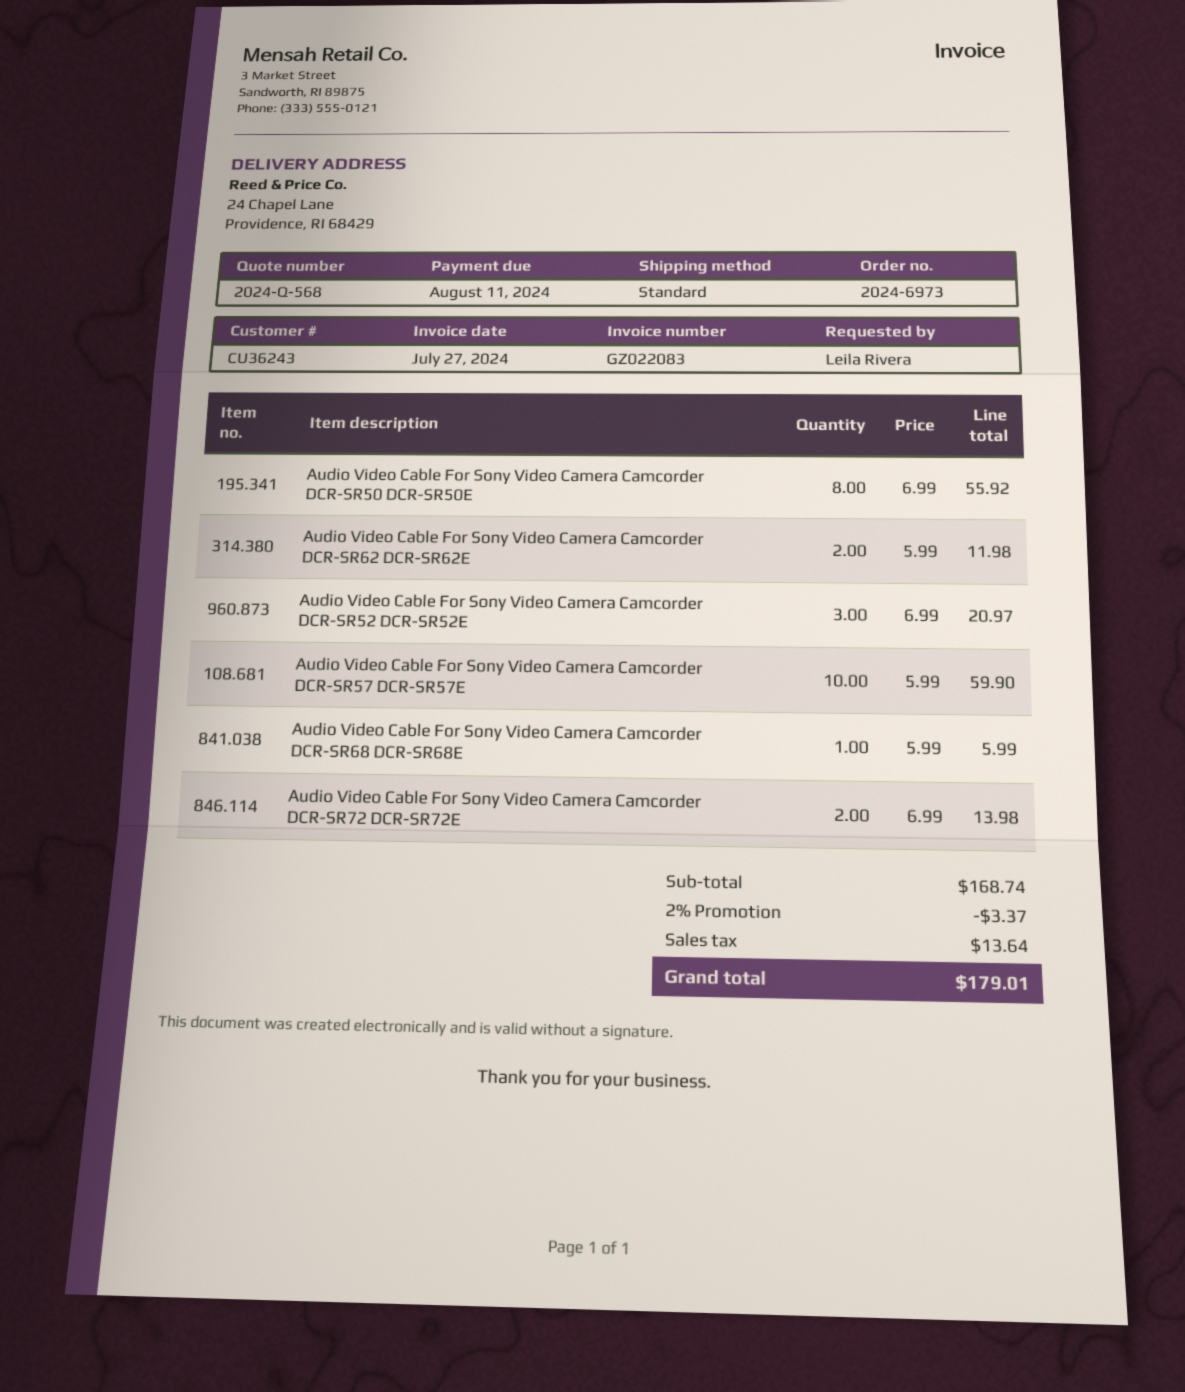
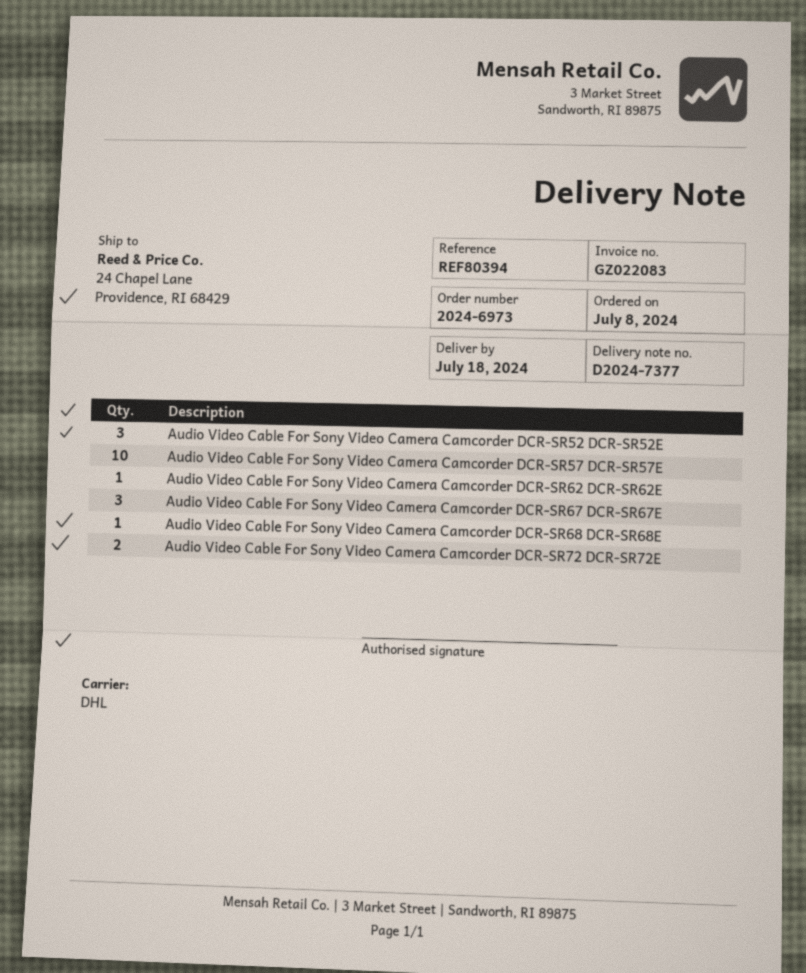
shipping method: standard -> DHL
Audio Video Cable For Sony Video Camera Camcorder DCR-SR50 DCR-SR50E: 8 -> none
Audio Video Cable For Sony Video Camera Camcorder DCR-SR62 DCR-SR62E: 2 -> 1
Audio Video Cable For Sony Video Camera Camcorder DCR-SR67 DCR-SR67E: none -> 3

